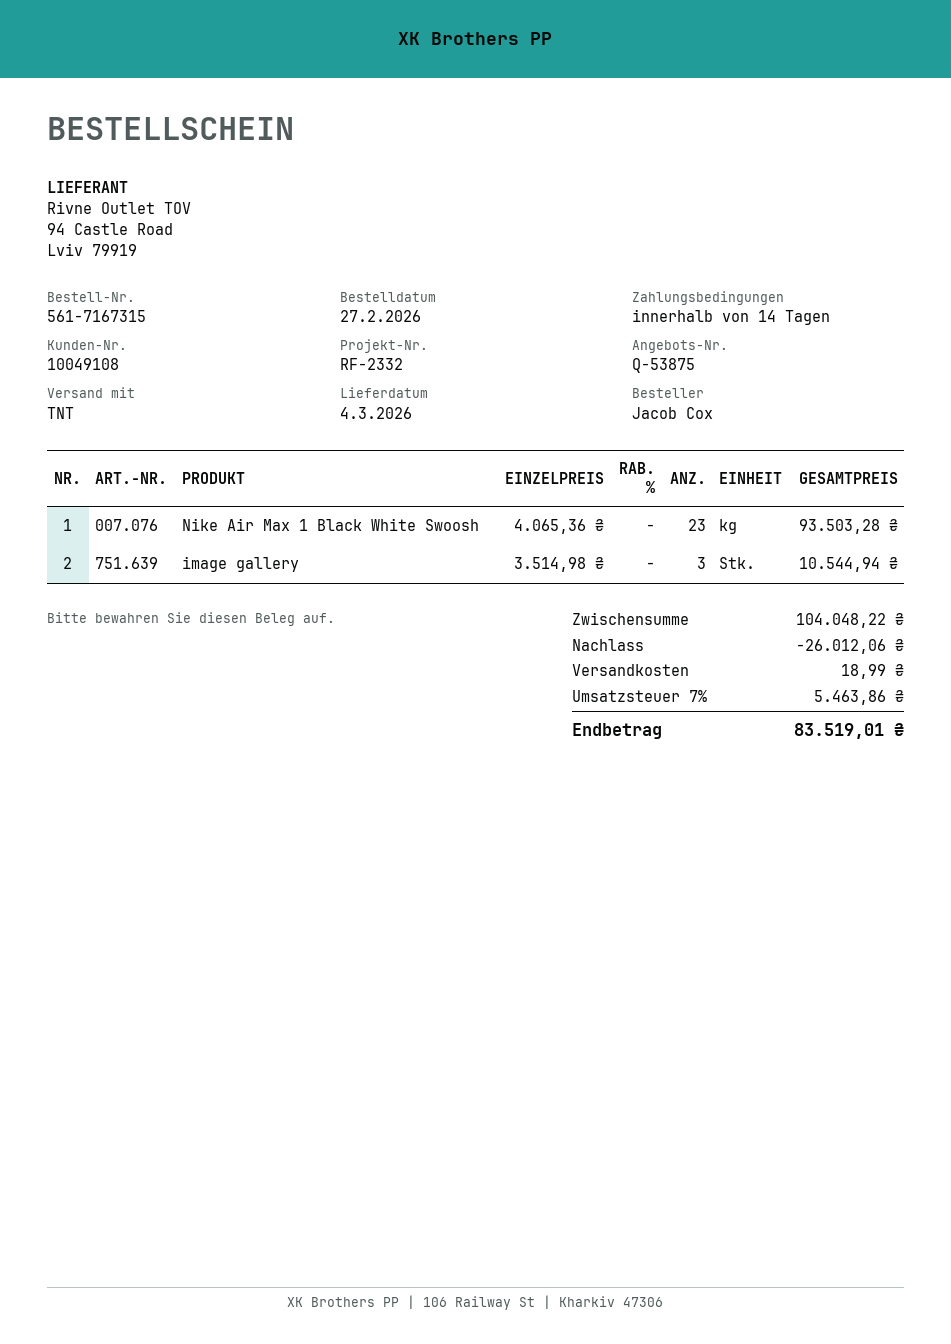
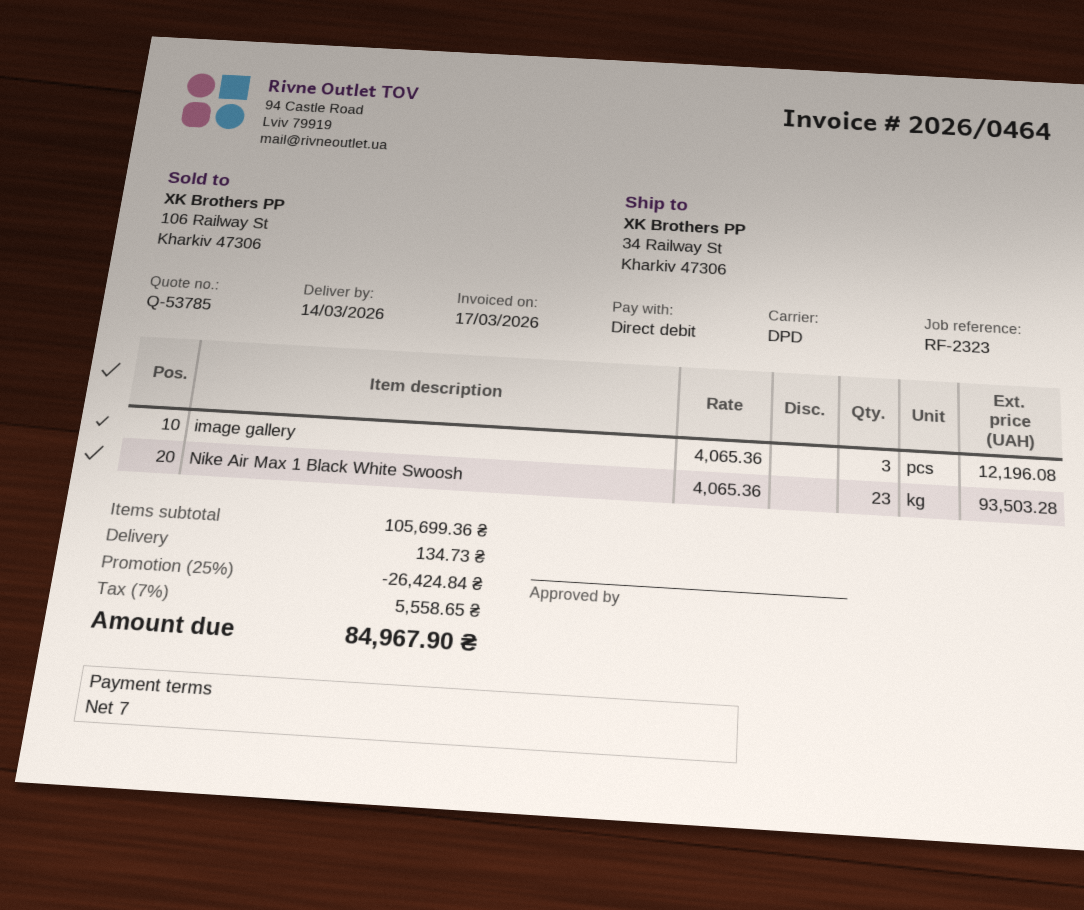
quote number: Q-53875 -> Q-53785
delivery date: 2026-03-04 -> 2026-03-14
payment terms: 14 days -> 7 days
reference: RF-2332 -> RF-2323
shipping method: TNT -> DPD
image gallery: 3 x 3514.98 = 10544.94 -> 3 x 4065.36 = 12196.08
subtotal: 104048.22 -> 105699.36
discount: 26012.06 -> 26424.84
shipping: 18.99 -> 134.73
tax: 7% = 5463.86 -> 7% = 5558.65
total: 83519.01 -> 84967.90

